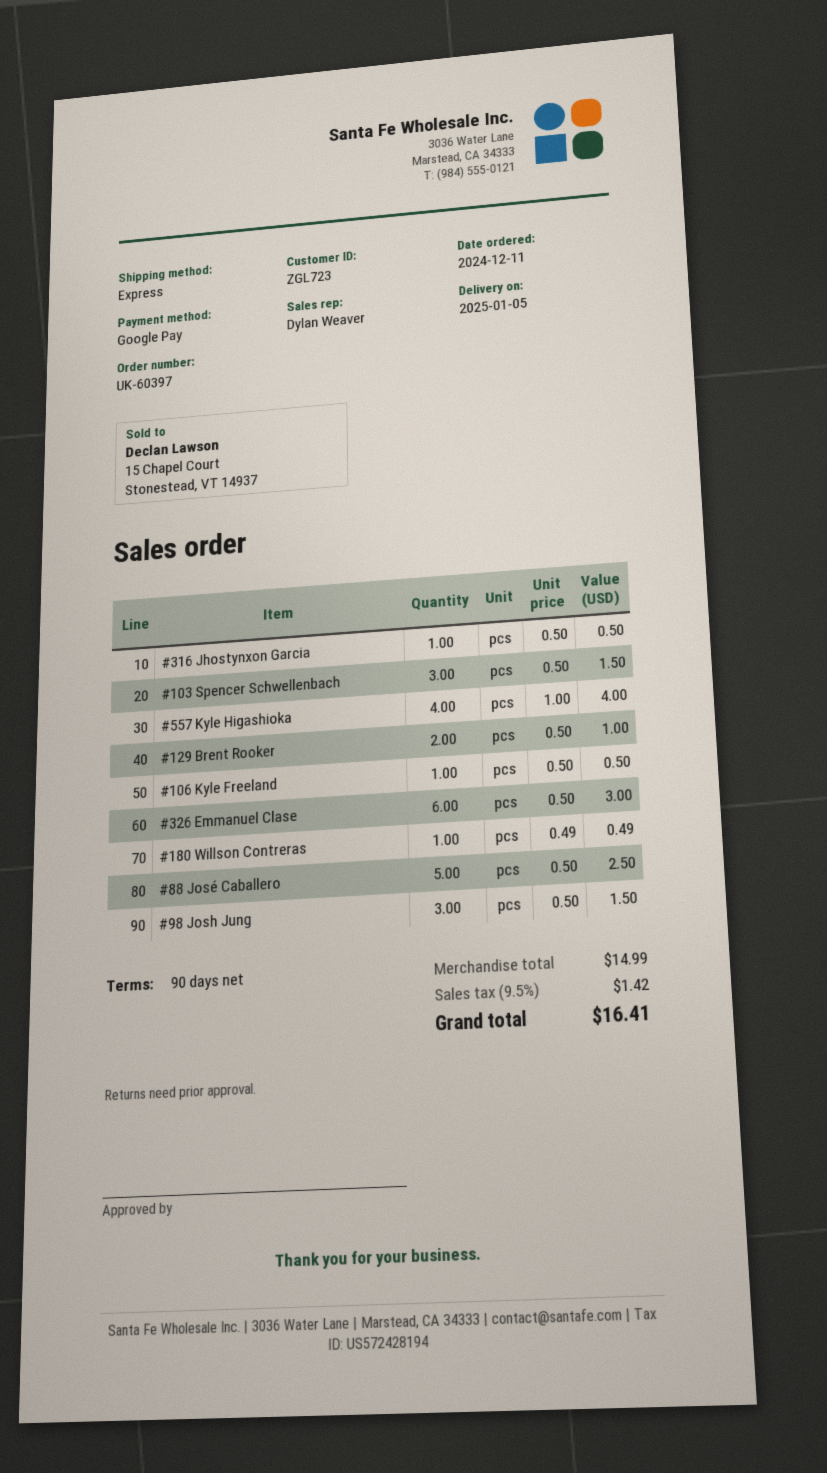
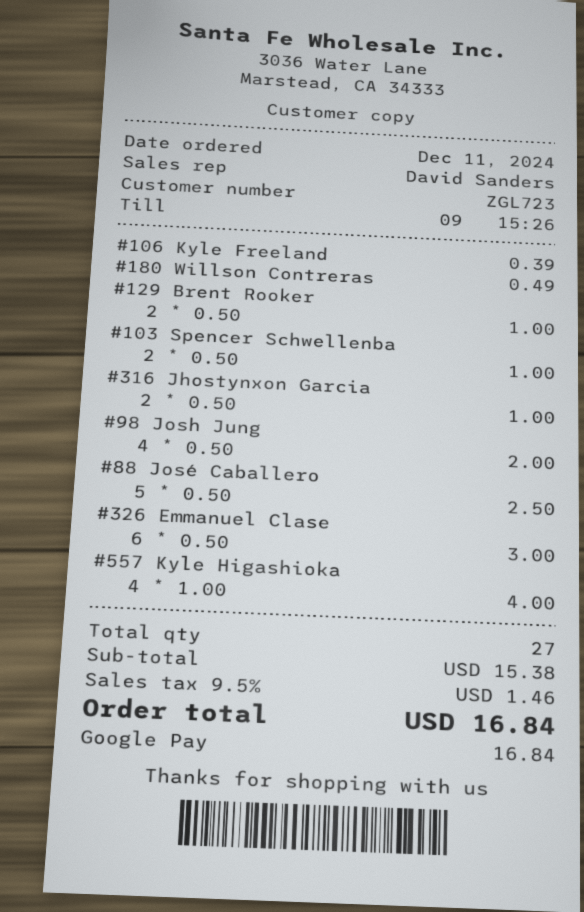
sales rep: Dylan Weaver -> David Sanders
#316 Jhostynxon Garcia: 1 x 0.50 = 0.50 -> 2 x 0.50 = 1.00
#103 Spencer Schwellenbach: 3 x 0.50 = 1.50 -> 2 x 0.50 = 1.00
#106 Kyle Freeland: 1 x 0.50 = 0.50 -> 1 x 0.39 = 0.39
#98 Josh Jung: 3 x 0.50 = 1.50 -> 4 x 0.50 = 2.00
subtotal: 14.99 -> 15.38
tax: 9.5% = 1.42 -> 9.5% = 1.46
total: 16.41 -> 16.84

